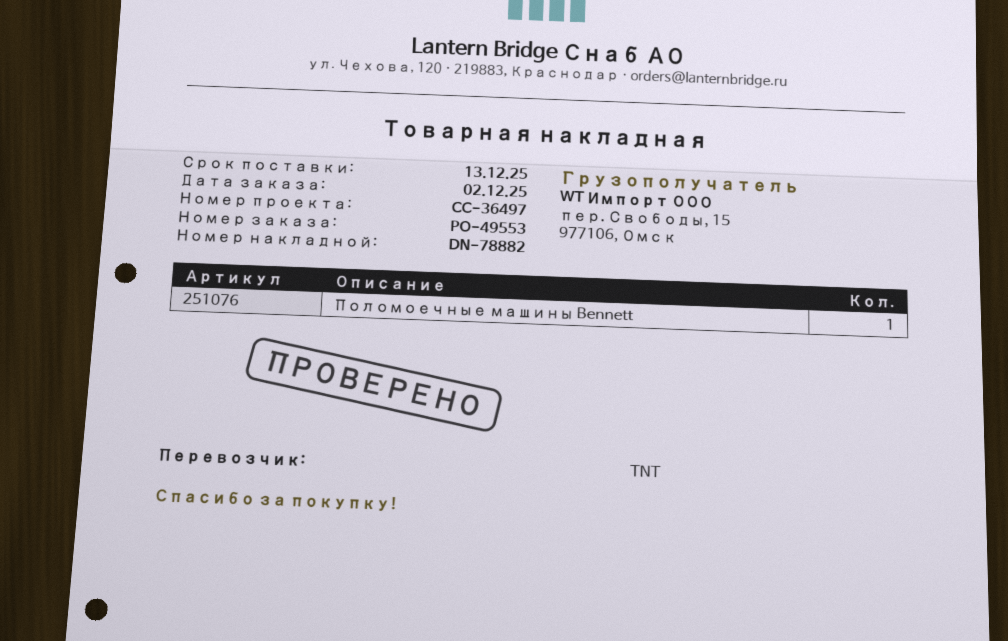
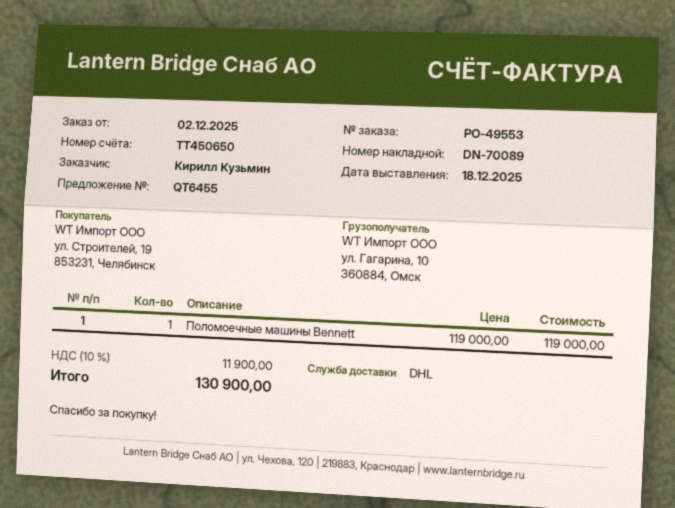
delivery note number: DN-78882 -> DN-70089
shipping method: TNT -> DHL
ship to: пер. Свободы, 15, 977106, Омск -> ул. Гагарина, 10, 360884, Омск

